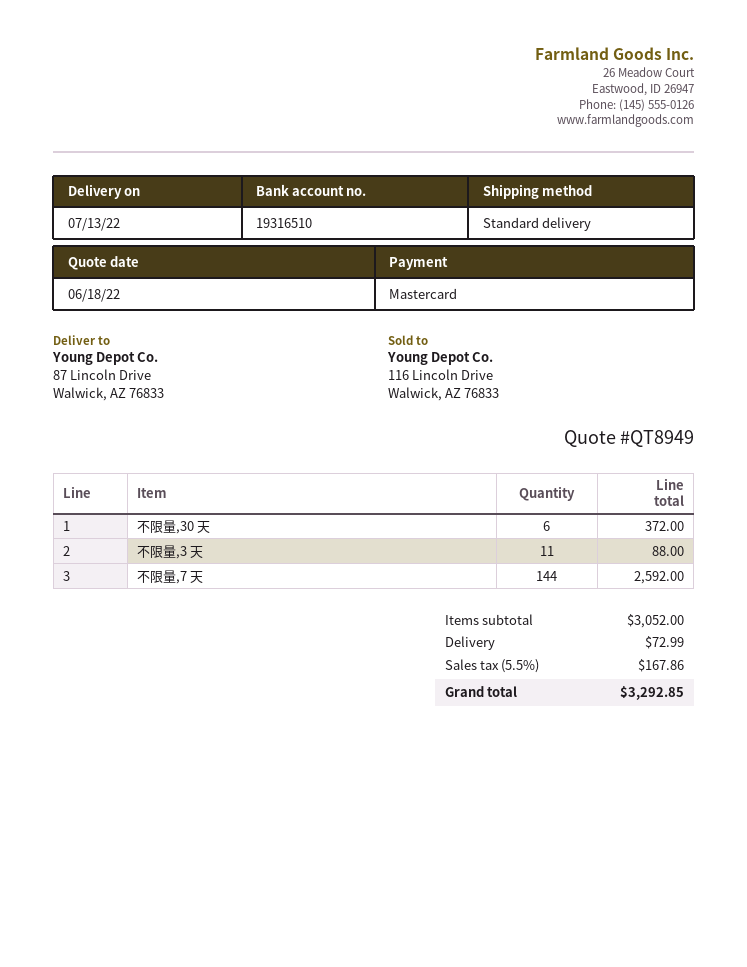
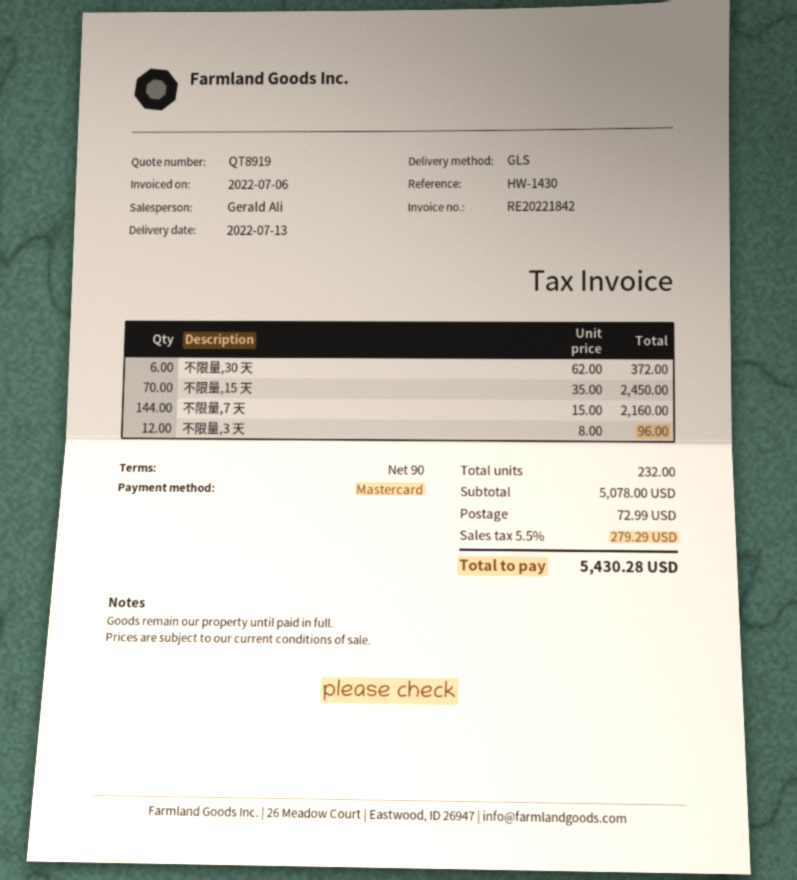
quote number: QT8949 -> QT8919
shipping method: standard -> GLS
不限量,3 天: 11 for 88.00 -> 12 for 96.00
不限量,7 天: 144 for 2592.00 -> 144 for 2160.00
不限量,15 天: none -> 70 for 2450.00
subtotal: 3052.00 -> 5078.00
tax: 5.5% = 167.86 -> 5.5% = 279.29
total: 3292.85 -> 5430.28

